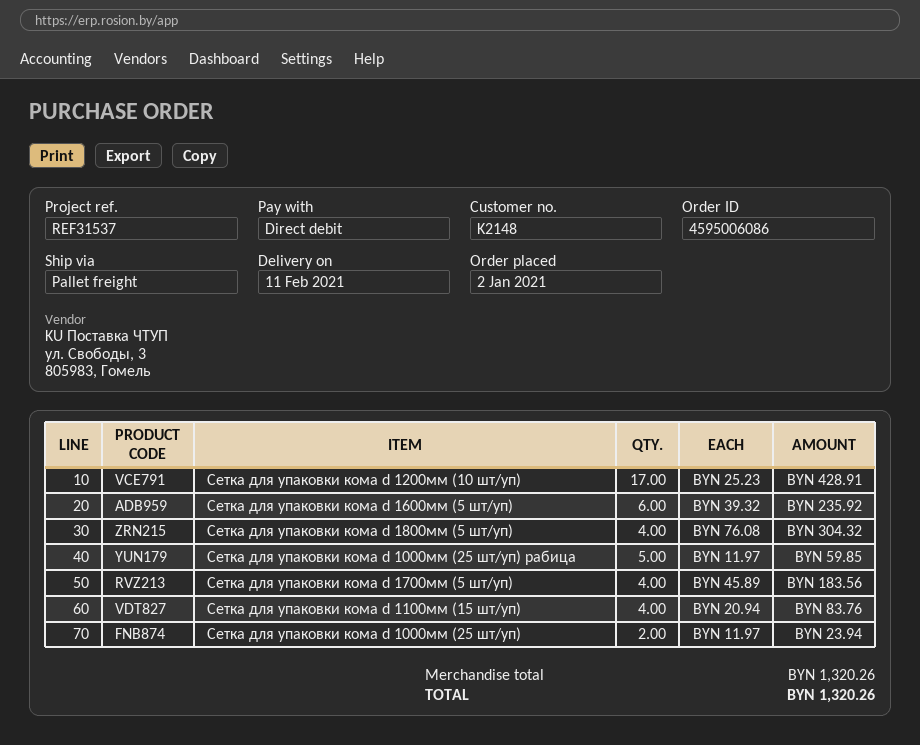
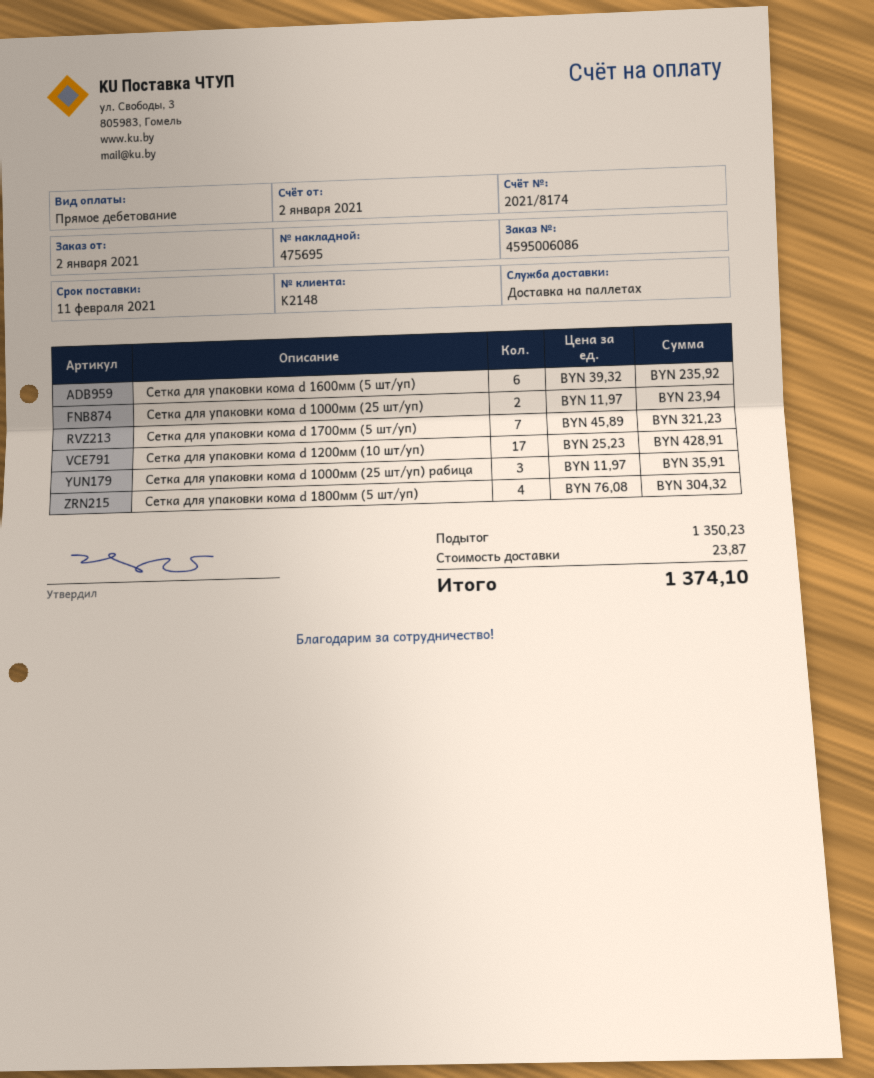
Сетка для упаковки кома d 1000мм (25 шт/уп) рабица: 5 x 11.97 = 59.85 -> 3 x 11.97 = 35.91
Сетка для упаковки кома d 1700мм (5 шт/уп): 4 x 45.89 = 183.56 -> 7 x 45.89 = 321.23
Сетка для упаковки кома d 1100мм (15 шт/уп): 4 x 20.94 = 83.76 -> none
subtotal: 1320.26 -> 1350.23
shipping: none -> 23.87
total: 1320.26 -> 1374.10

